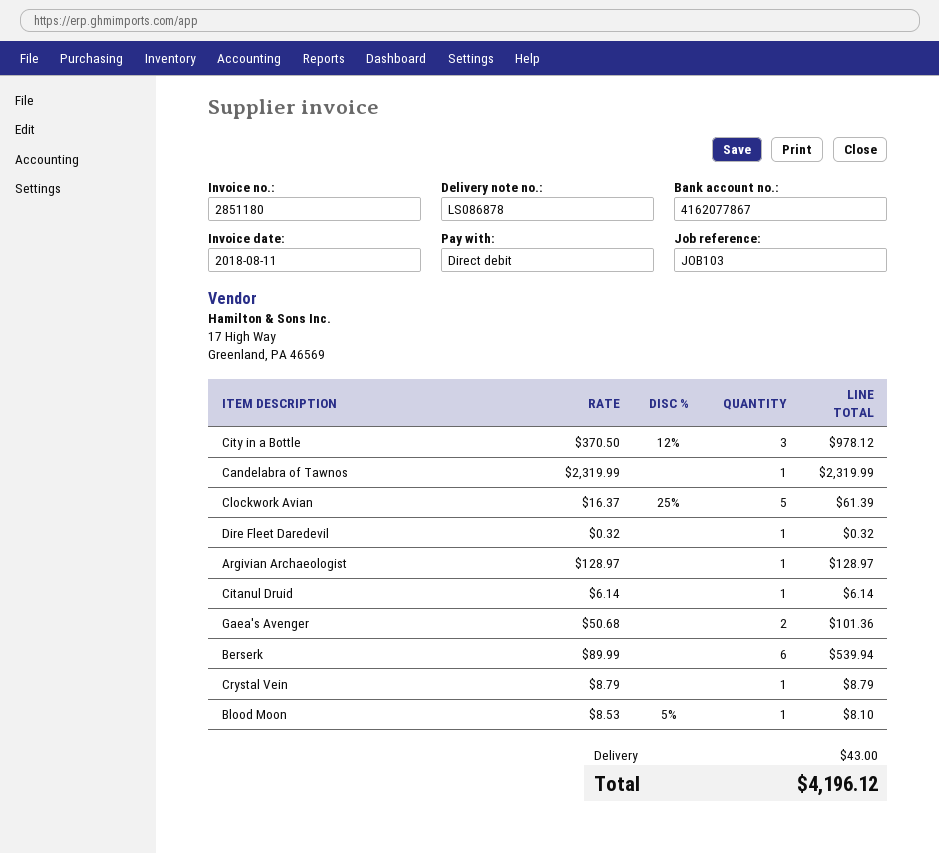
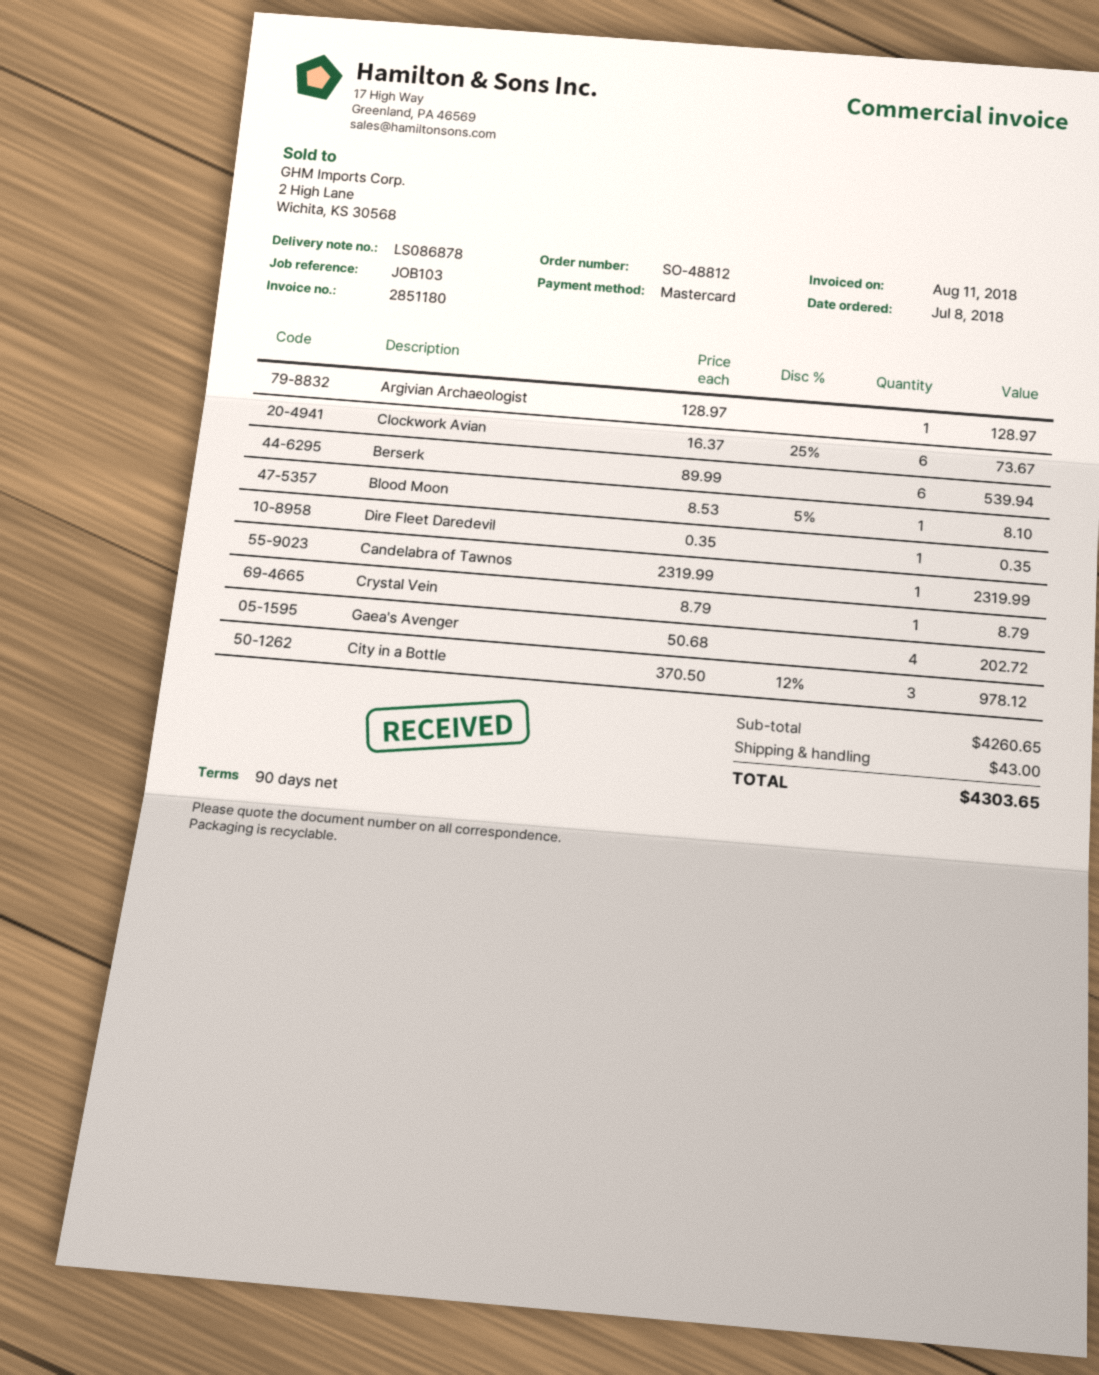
payment method: direct debit -> Mastercard
Clockwork Avian: 5 x 16.37 - 25% = 61.39 -> 6 x 16.37 - 25% = 73.67
Dire Fleet Daredevil: 1 x 0.32 = 0.32 -> 1 x 0.35 = 0.35
Citanul Druid: 1 x 6.14 = 6.14 -> none
Gaea's Avenger: 2 x 50.68 = 101.36 -> 4 x 50.68 = 202.72
total: 4196.12 -> 4303.65

